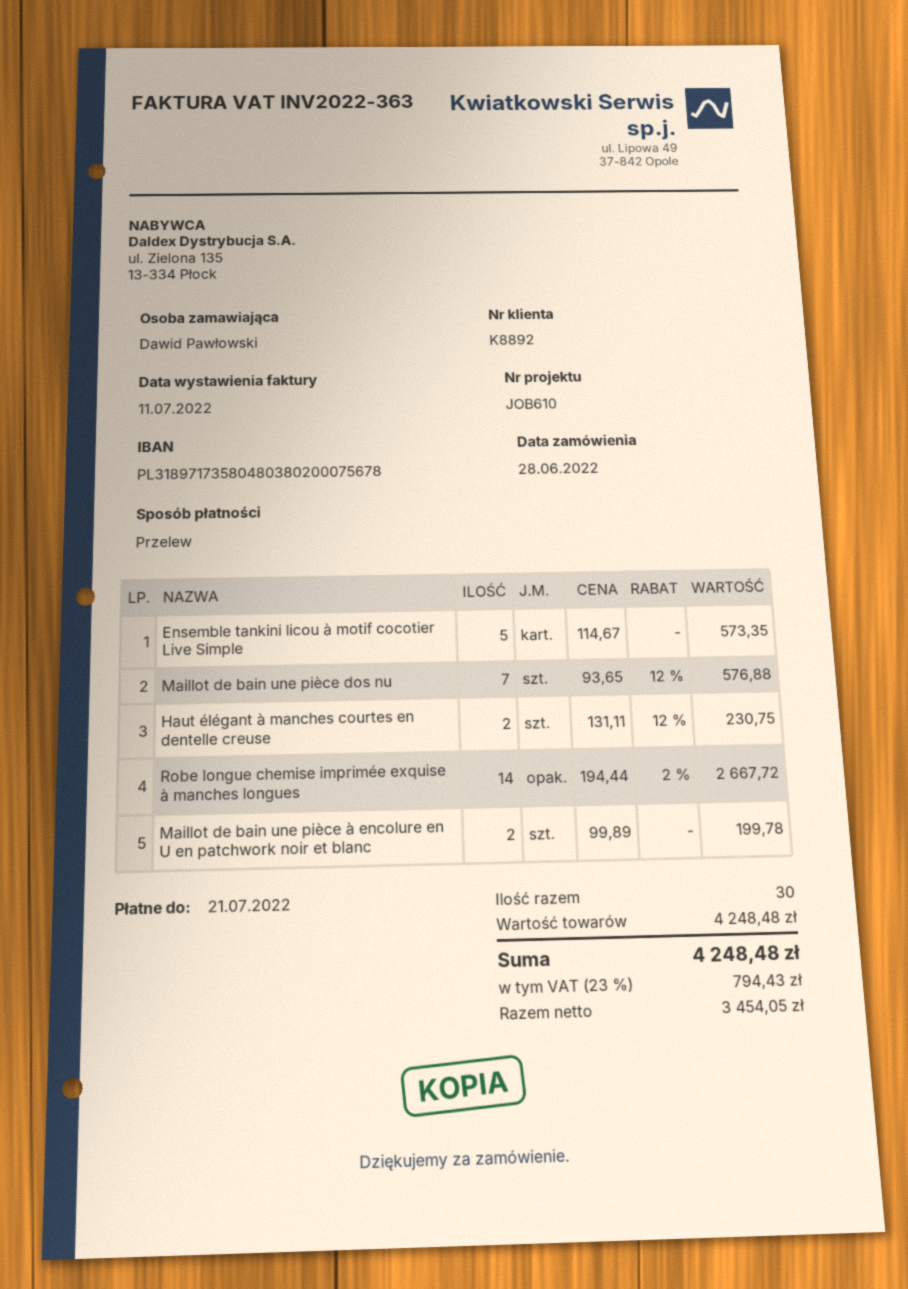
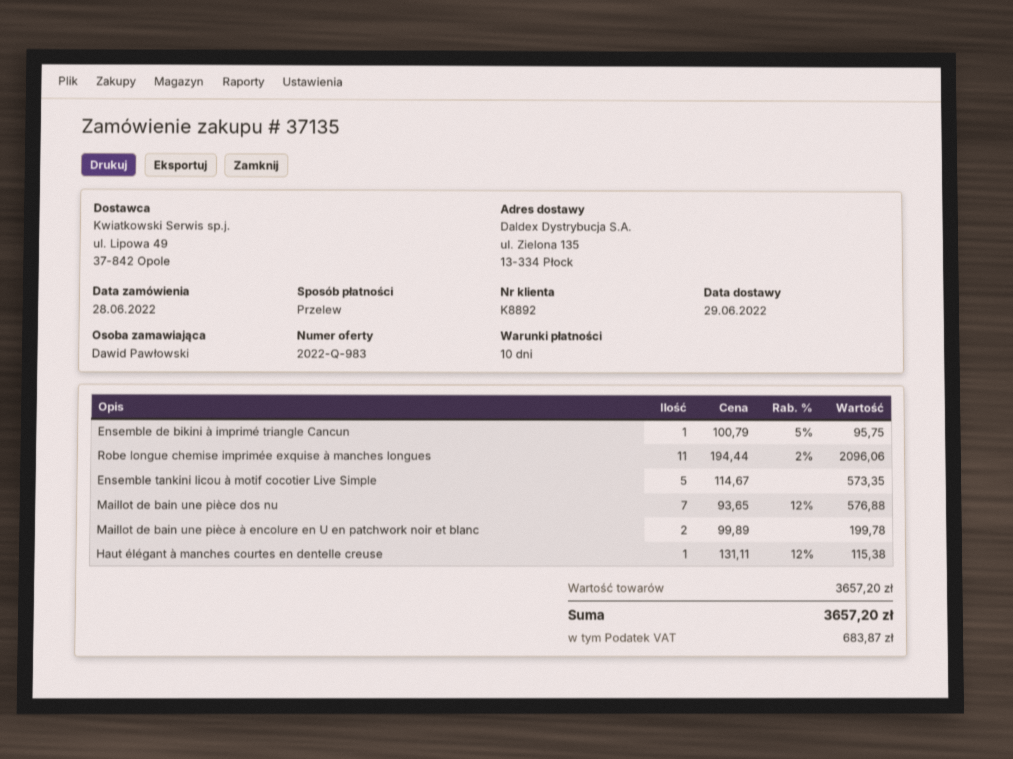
Haut élégant à manches courtes en dentelle creuse: 2 x 131.11 - 12% = 230.75 -> 1 x 131.11 - 12% = 115.38
Robe longue chemise imprimée exquise à manches longues: 14 x 194.44 - 2% = 2667.72 -> 11 x 194.44 - 2% = 2096.06
Ensemble de bikini à imprimé triangle Cancun: none -> 1 x 100.79 - 5% = 95.75
subtotal: 4248.48 -> 3657.20
tax: 794.43 -> 683.87
total: 4248.48 -> 3657.20

